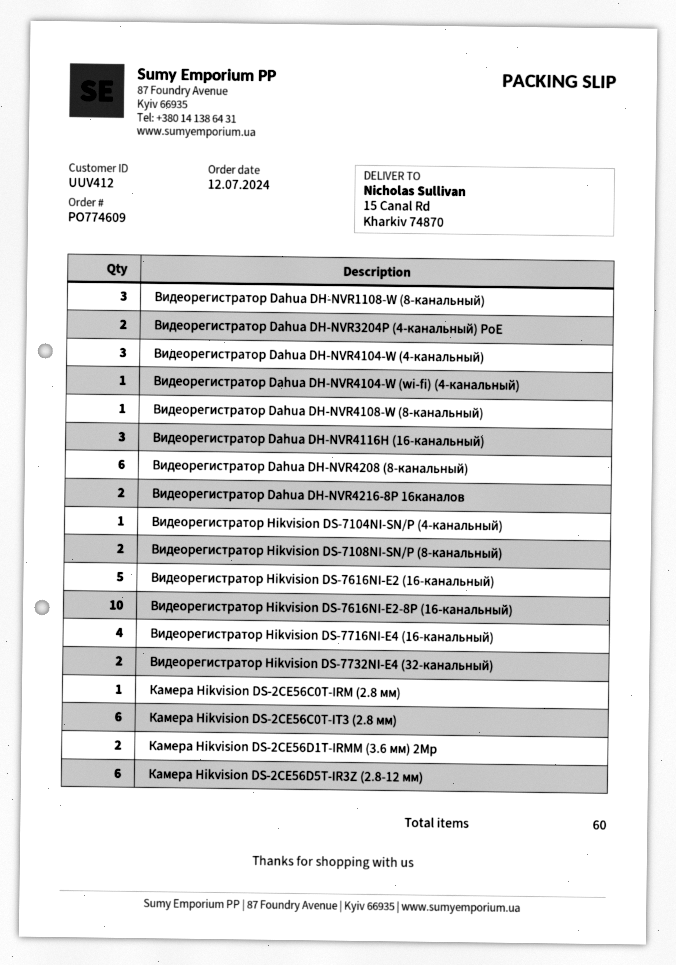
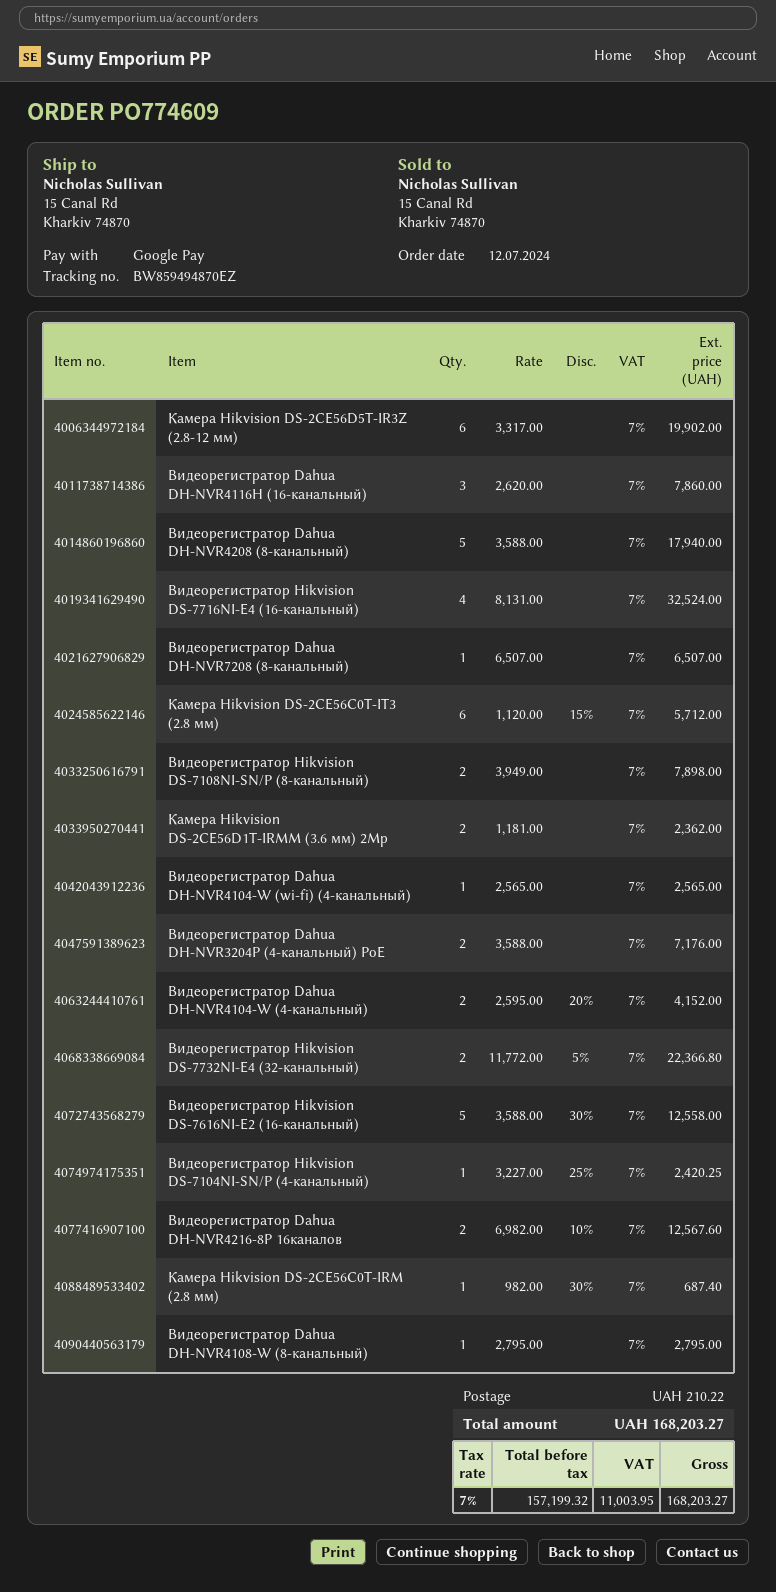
Видеорегистратор Dahua DH-NVR1108-W (8-канальный): 3 -> none
Видеорегистратор Dahua DH-NVR4104-W (4-канальный): 3 -> 2
Видеорегистратор Dahua DH-NVR4208 (8-канальный): 6 -> 5
Видеорегистратор Hikvision DS-7616NI-E2-8P (16-канальный): 10 -> none
Видеорегистратор Dahua DH-NVR7208 (8-канальный): none -> 1

